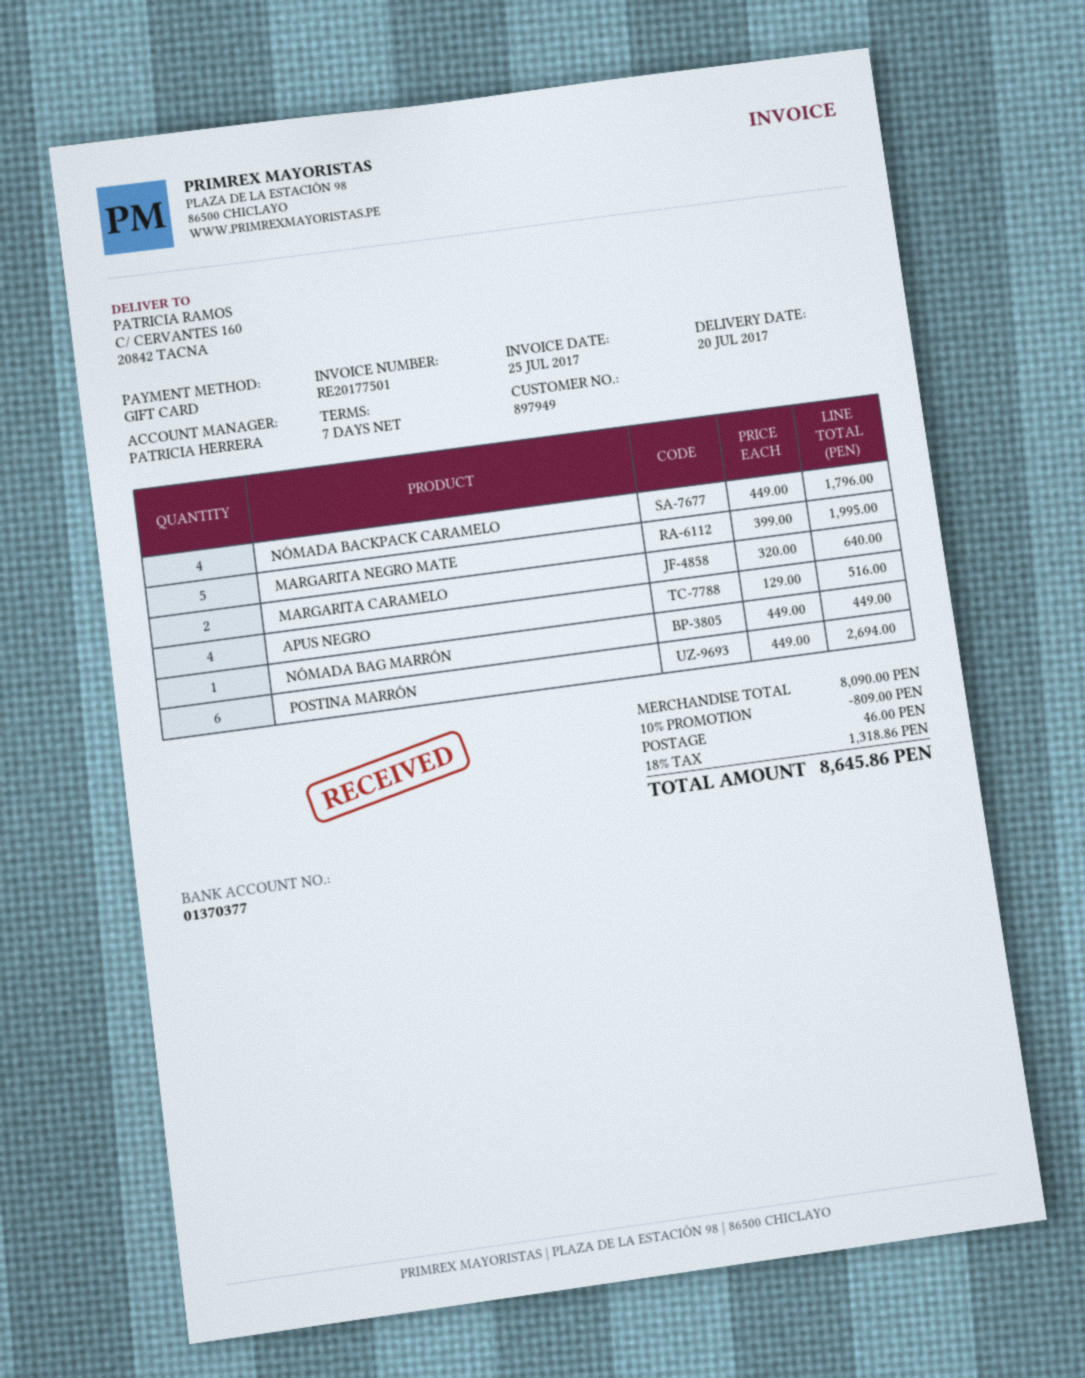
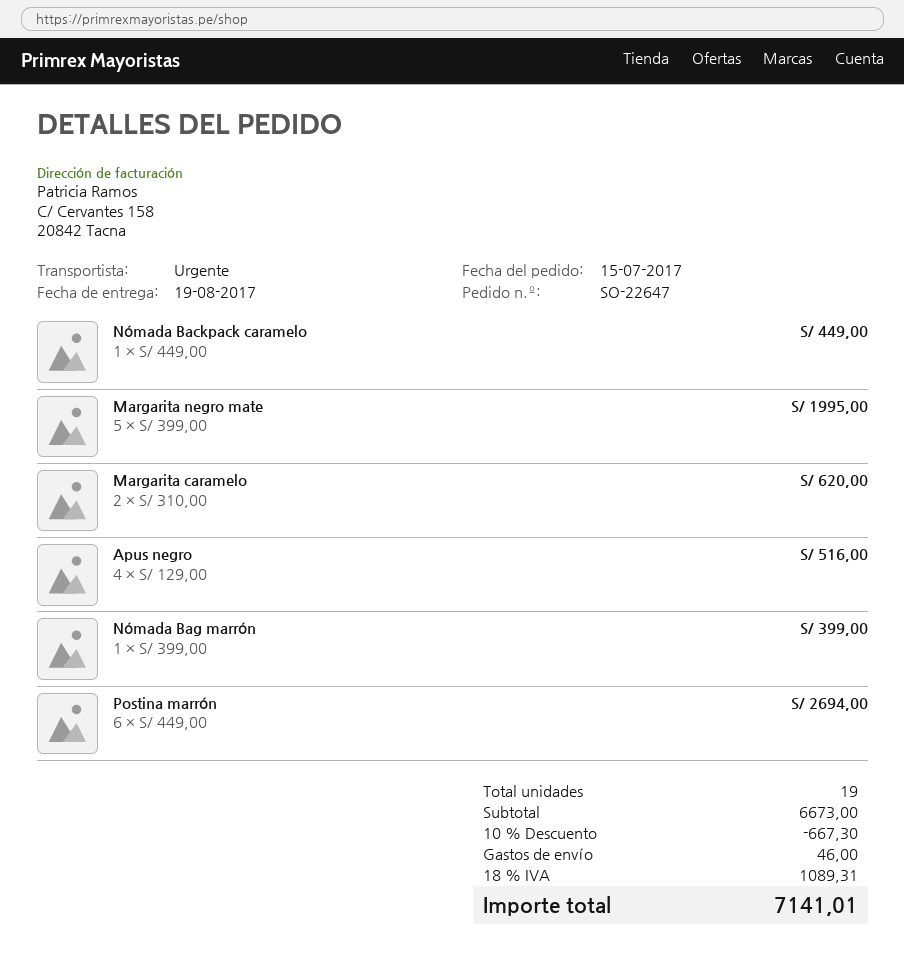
delivery date: 2017-07-20 -> 2017-08-19
NÓMADA BACKPACK CARAMELO: 4 x 449.00 = 1796.00 -> 1 x 449.00 = 449.00
MARGARITA CARAMELO: 2 x 320.00 = 640.00 -> 2 x 310.00 = 620.00
NÓMADA BAG MARRÓN: 1 x 449.00 = 449.00 -> 1 x 399.00 = 399.00
subtotal: 8090.00 -> 6673.00
discount: 10% = 809.00 -> 10% = 667.30
tax: 18% = 1318.86 -> 18% = 1089.31
total: 8645.86 -> 7141.01

